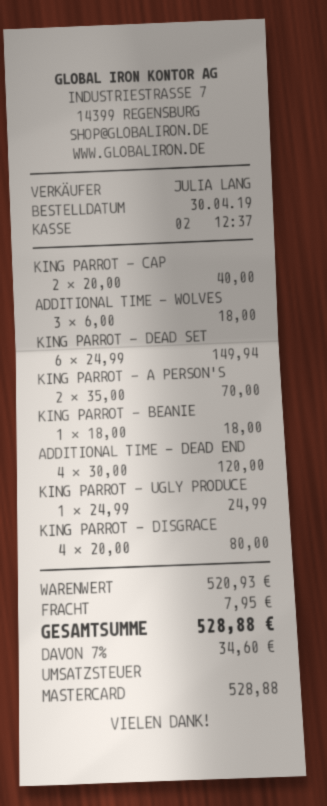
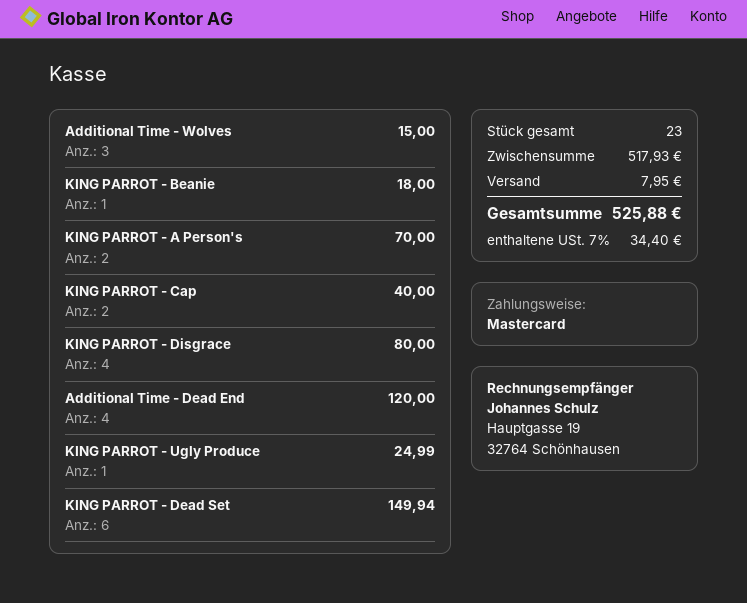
ADDITIONAL TIME - WOLVES: 3 for 18.00 -> 3 for 15.00
subtotal: 520.93 -> 517.93
tax: 7% = 34.60 -> 7% = 34.40
total: 528.88 -> 525.88

